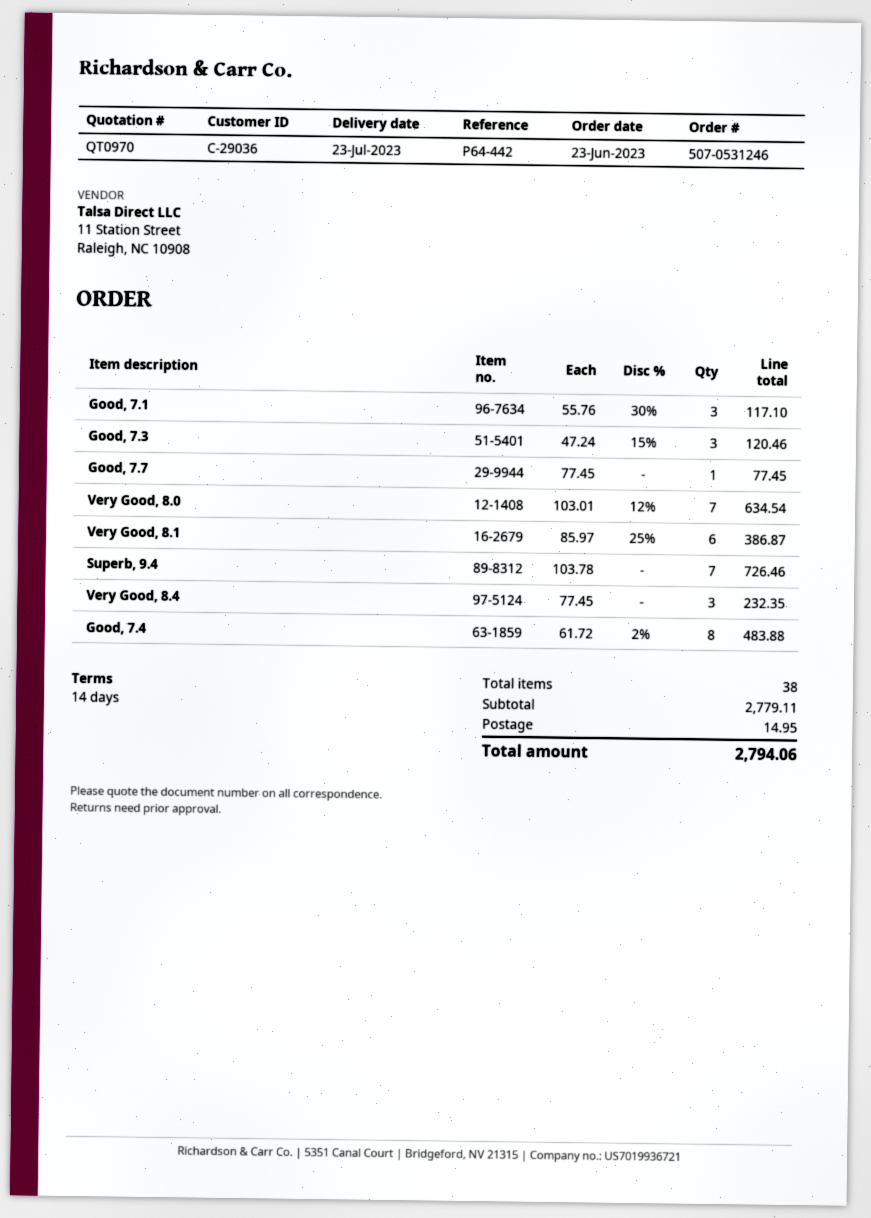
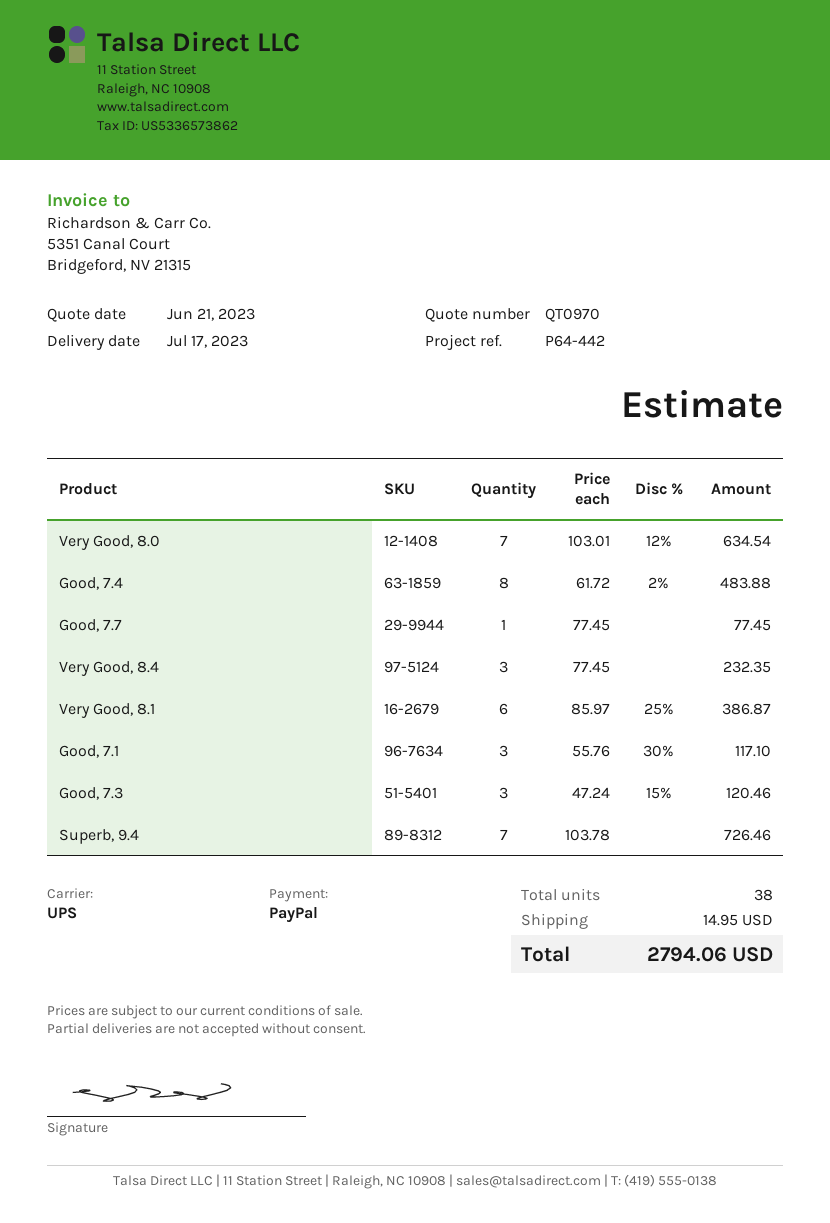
delivery date: 2023-07-23 -> 2023-07-17

